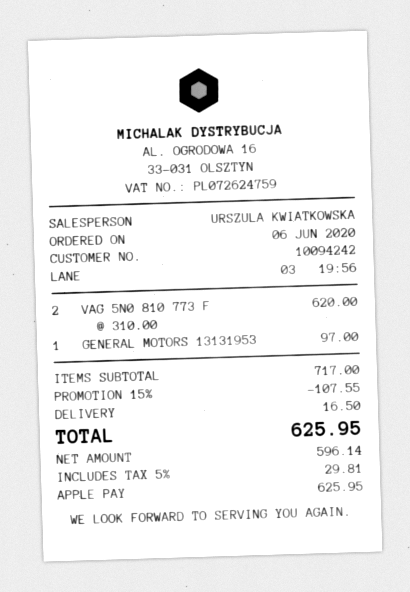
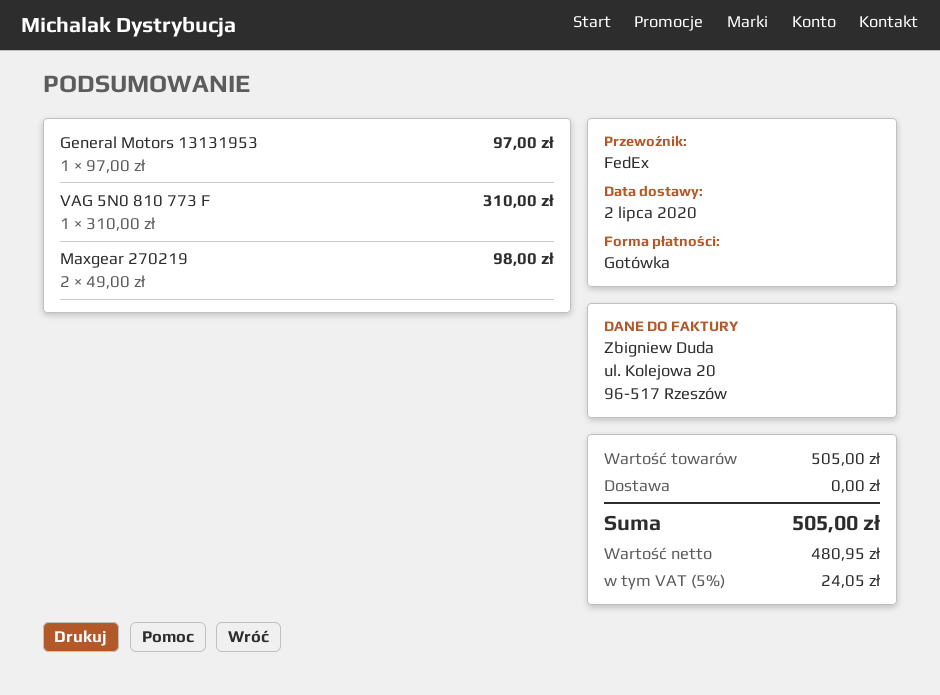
payment method: Apple Pay -> cash
VAG 5N0 810 773 F: 2 x 310.00 = 620.00 -> 1 x 310.00 = 310.00
Maxgear 270219: none -> 2 x 49.00 = 98.00
subtotal: 717.00 -> 505.00
discount: 15% = 107.55 -> none
shipping: 16.50 -> 0.00
net: 596.14 -> 480.95
tax: 5% = 29.81 -> 5% = 24.05
total: 625.95 -> 505.00

